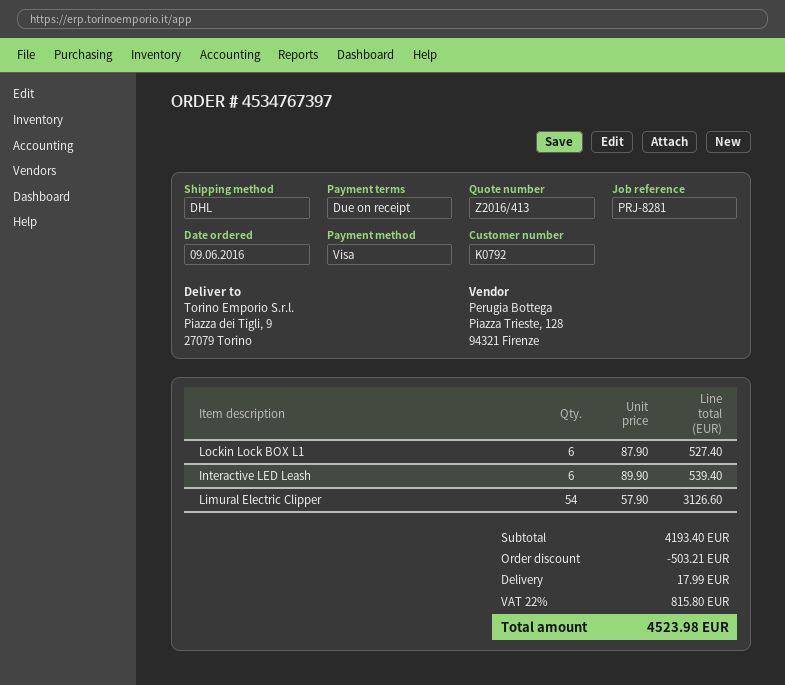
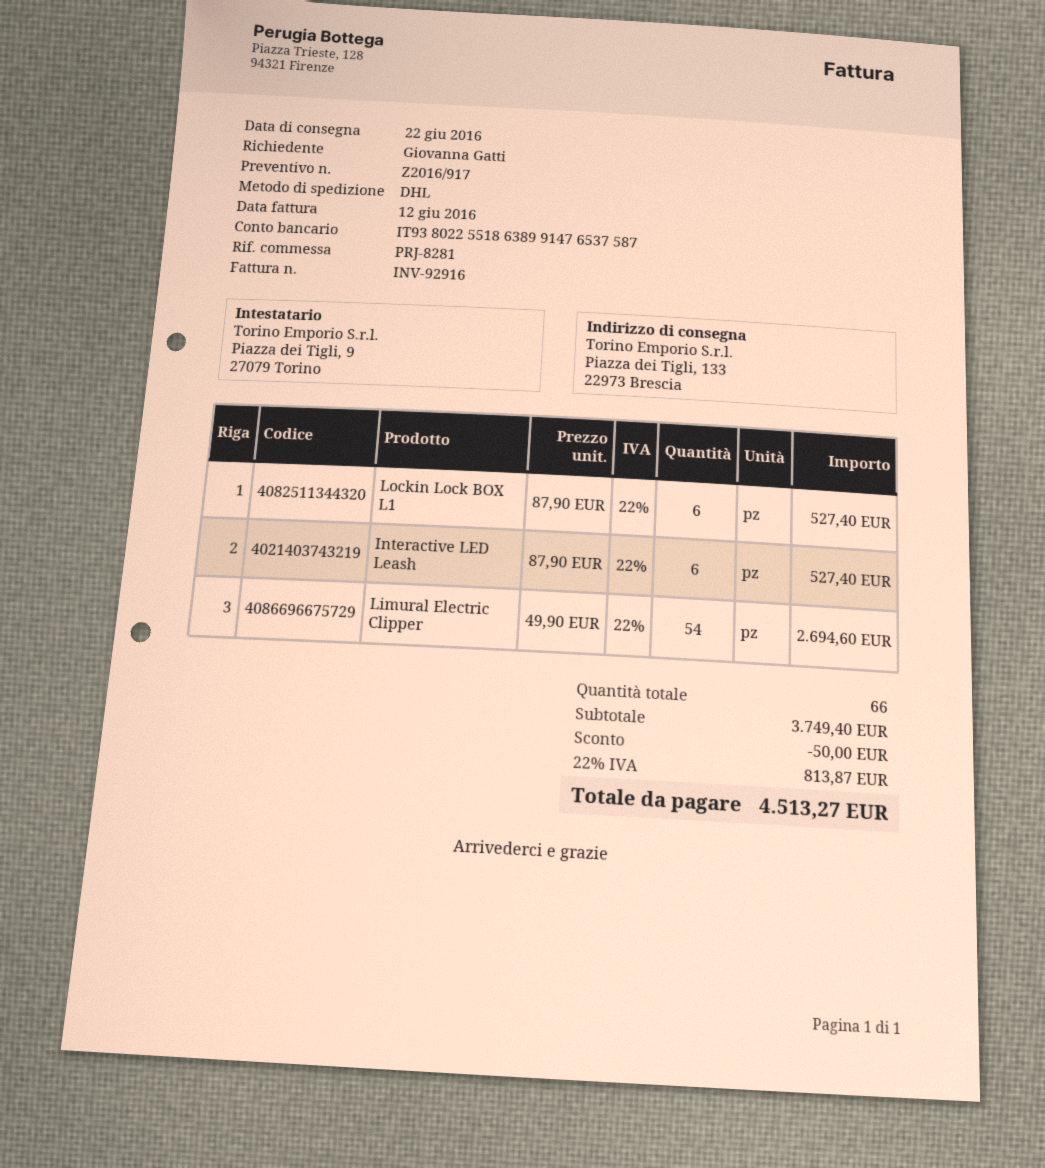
quote number: Z2016/413 -> Z2016/917
ship to: Piazza dei Tigli, 9, 27079 Torino -> Piazza dei Tigli, 133, 22973 Brescia
Interactive LED Leash: 6 x 89.90 = 539.40 -> 6 x 87.90 = 527.40
Limural Electric Clipper: 54 x 57.90 = 3126.60 -> 54 x 49.90 = 2694.60
subtotal: 4193.40 -> 3749.40
discount: 503.21 -> 50.00
shipping: 17.99 -> none
tax: 22% = 815.80 -> 22% = 813.87
total: 4523.98 -> 4513.27

